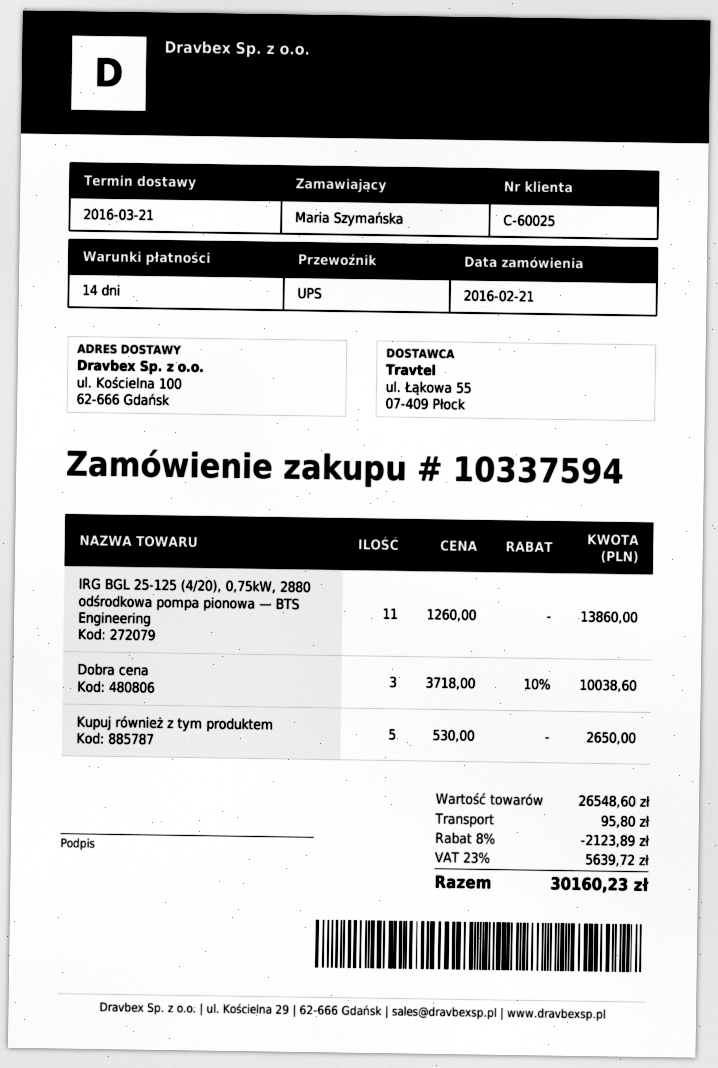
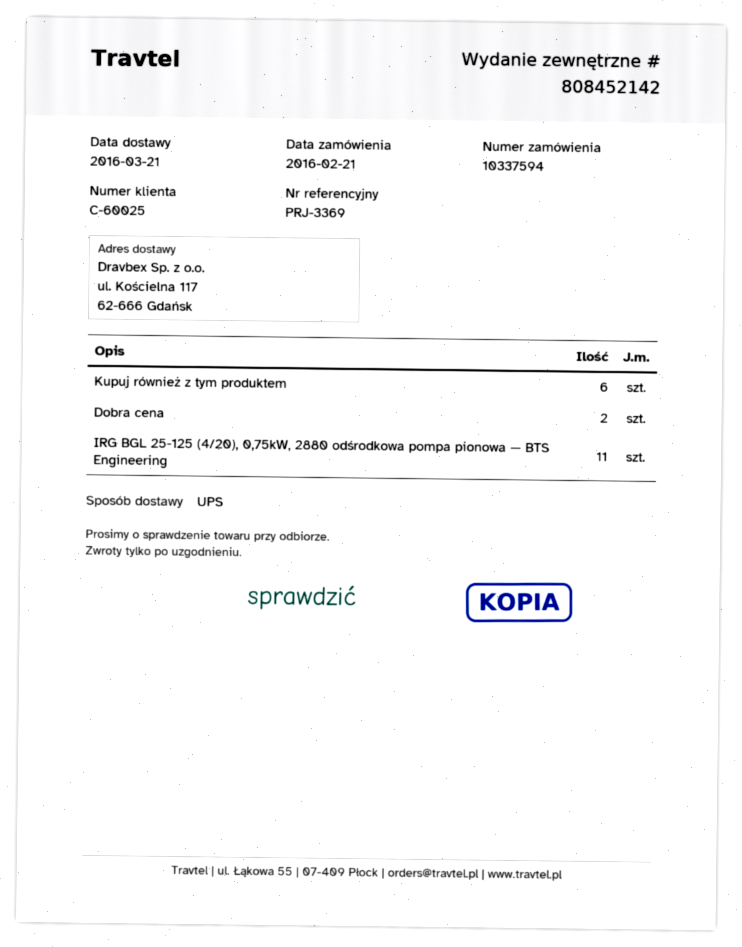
ship to: ul. Kościelna 100, 62-666 Gdańsk -> ul. Kościelna 117, 62-666 Gdańsk
Dobra cena: 3 -> 2
Kupuj również z tym produktem: 5 -> 6

